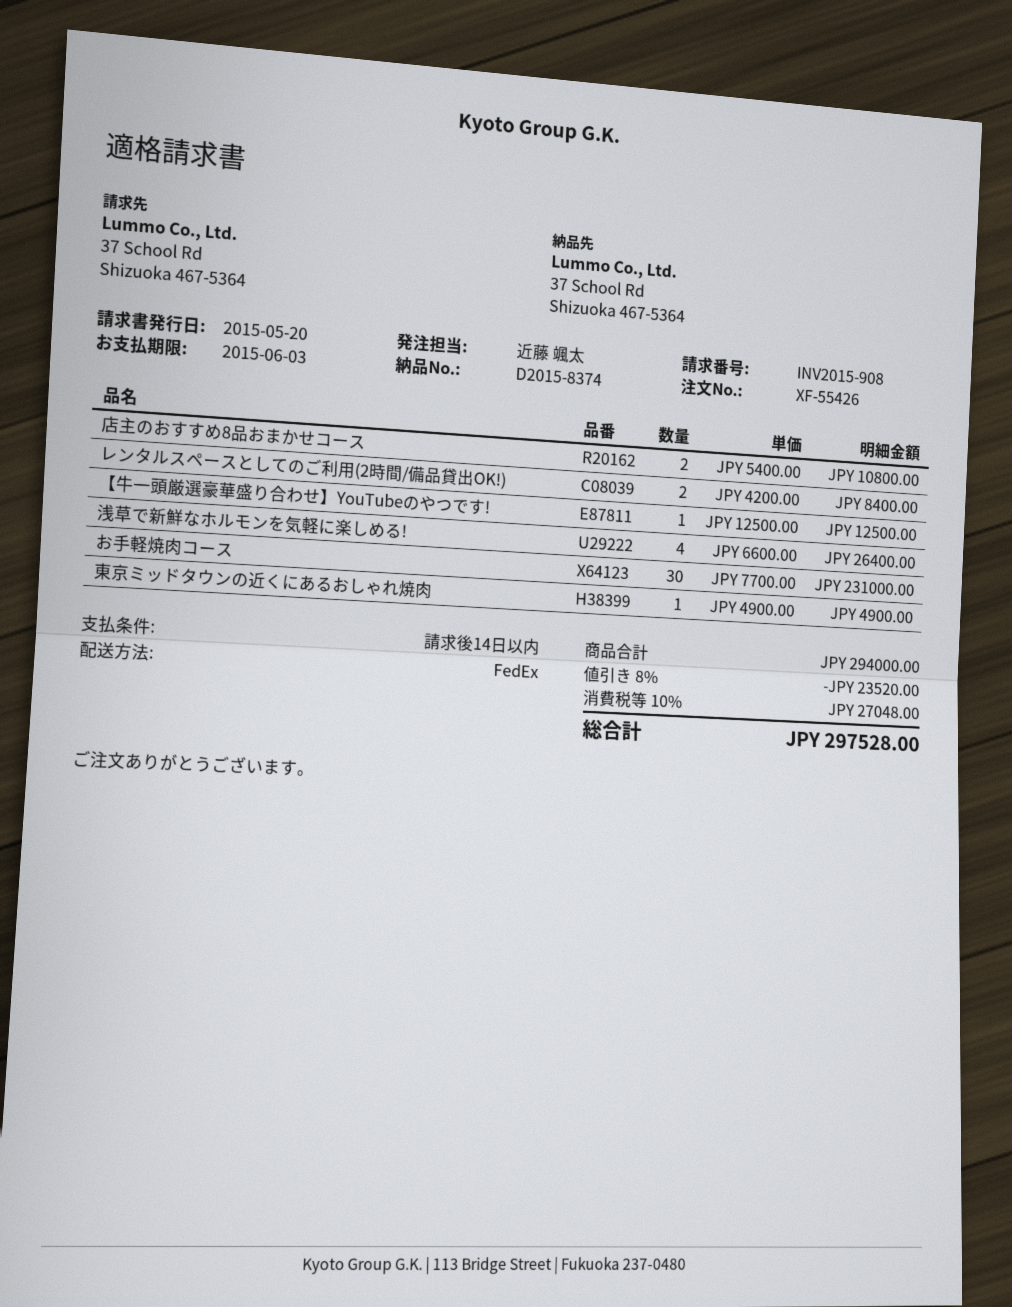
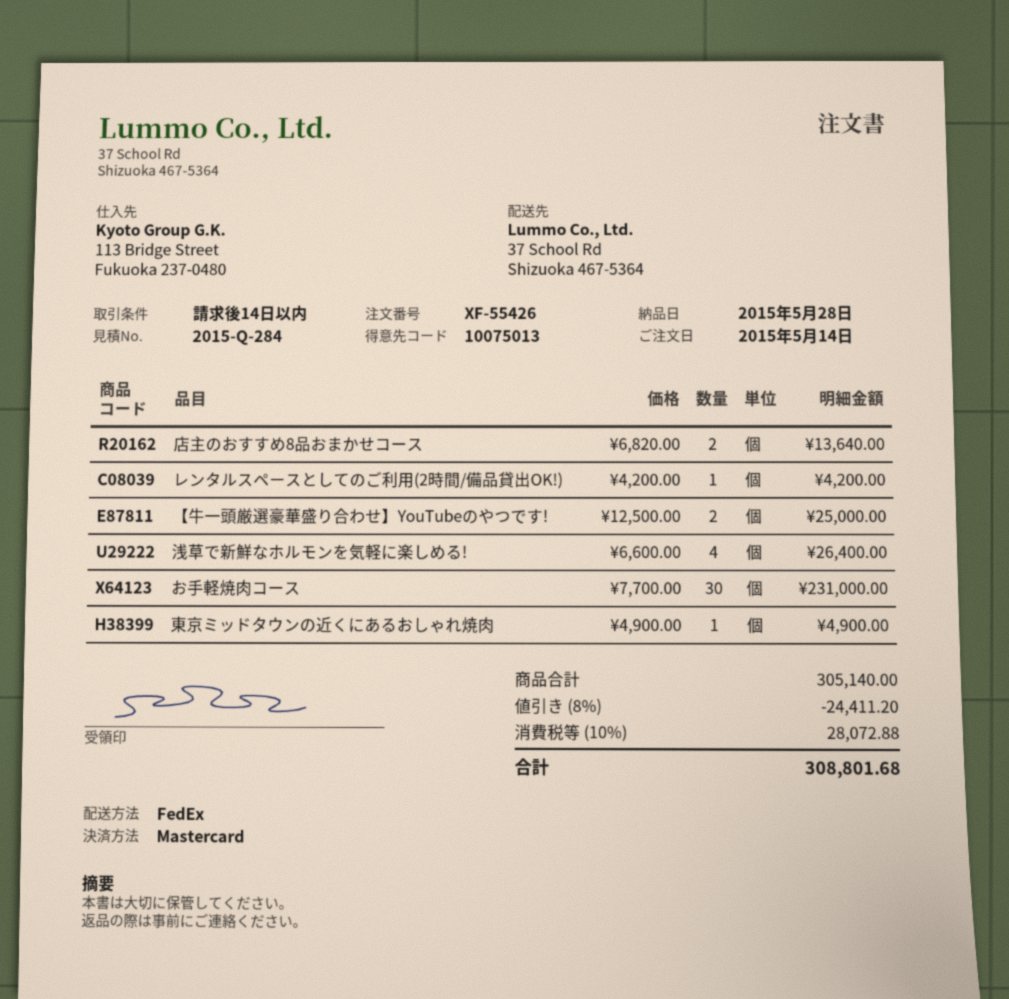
店主のおすすめ8品おまかせコース: 2 x 5400.00 = 10800.00 -> 2 x 6820.00 = 13640.00
レンタルスペースとしてのご利用(2時間/備品貸出OK!): 2 x 4200.00 = 8400.00 -> 1 x 4200.00 = 4200.00
【牛一頭厳選豪華盛り合わせ】YouTubeのやつです!: 1 x 12500.00 = 12500.00 -> 2 x 12500.00 = 25000.00
subtotal: 294000.00 -> 305140.00
discount: 8% = 23520.00 -> 8% = 24411.20
tax: 10% = 27048.00 -> 10% = 28072.88
total: 297528.00 -> 308801.68

